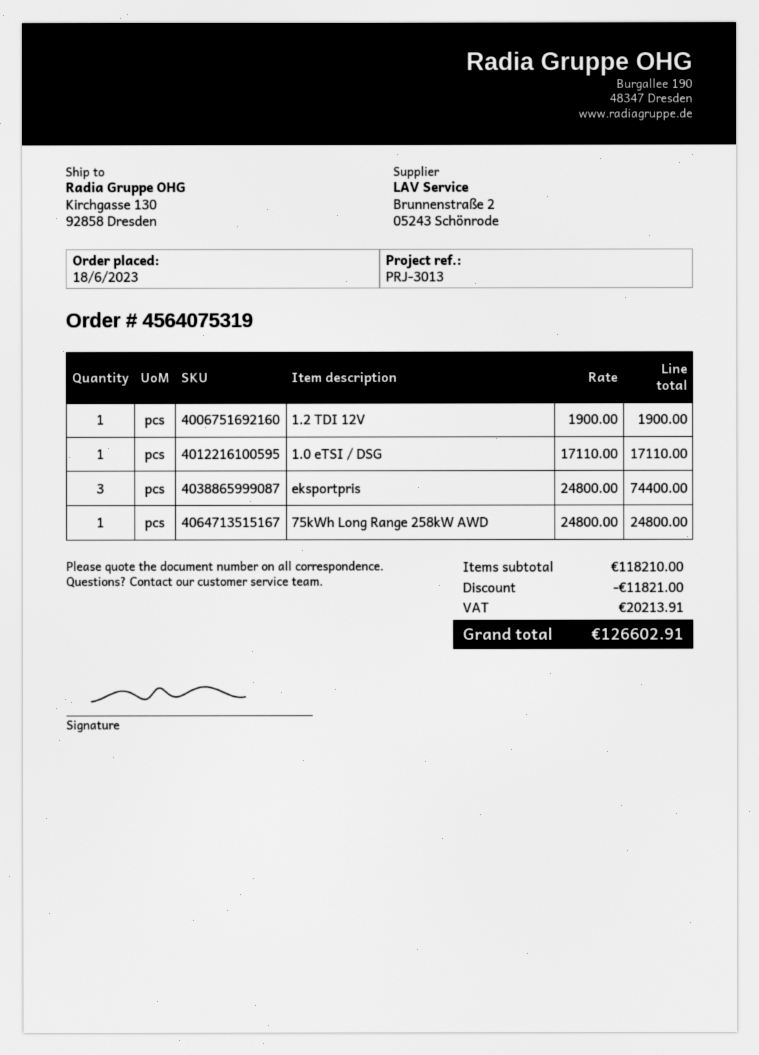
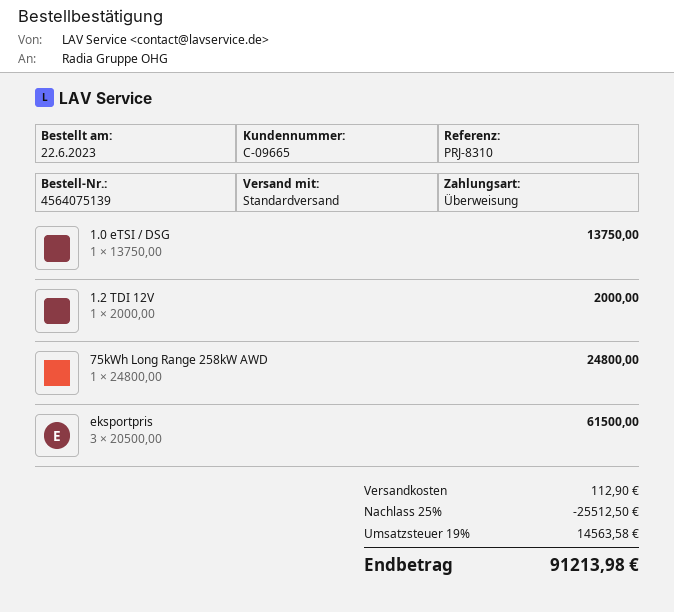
order number: 4564075319 -> 4564075139
order date: 2023-06-18 -> 2023-06-22
reference: PRJ-3013 -> PRJ-8310
1.2 TDI 12V: 1 x 1900.00 = 1900.00 -> 1 x 2000.00 = 2000.00
1.0 eTSI / DSG: 1 x 17110.00 = 17110.00 -> 1 x 13750.00 = 13750.00
eksportpris: 3 x 24800.00 = 74400.00 -> 3 x 20500.00 = 61500.00
discount: 11821.00 -> 25512.50
shipping: none -> 112.90
tax: 20213.91 -> 14563.58
total: 126602.91 -> 91213.98

